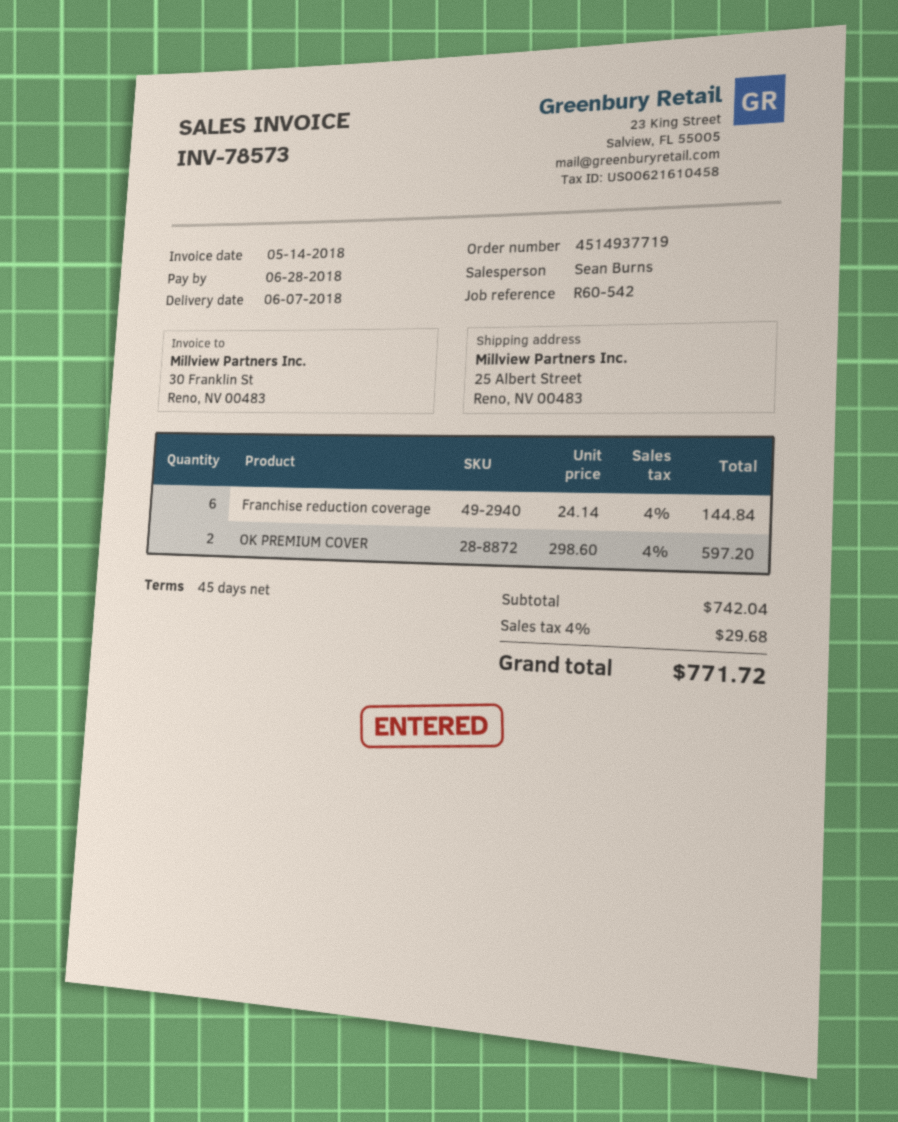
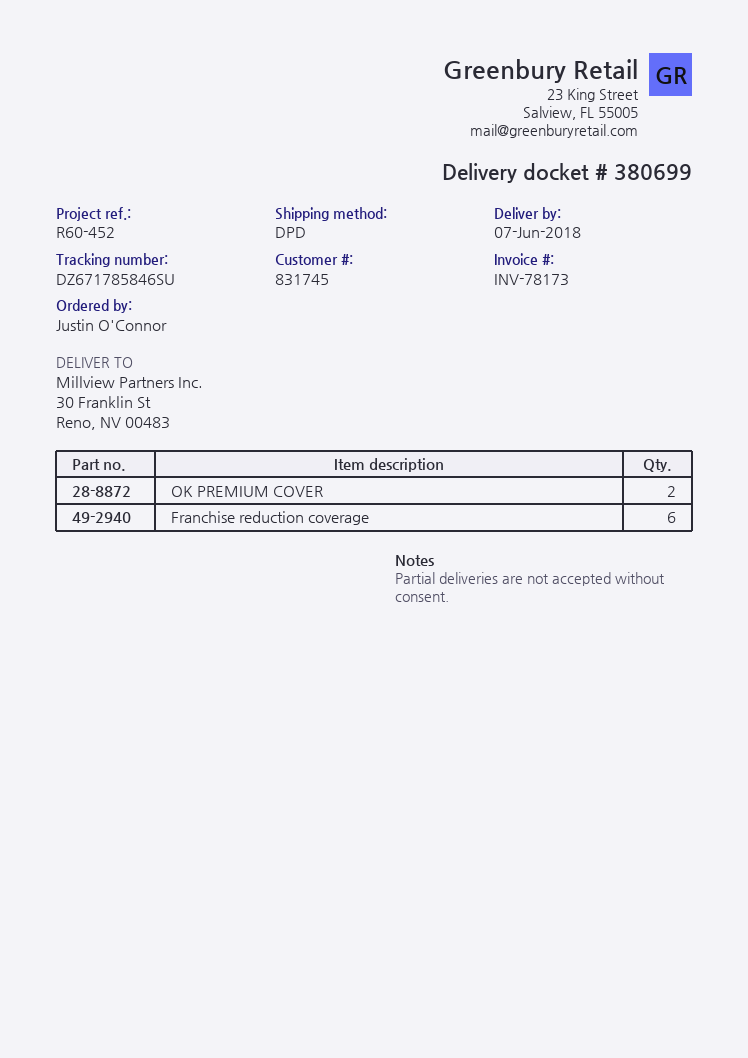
invoice number: INV-78573 -> INV-78173
reference: R60-542 -> R60-452
ship to: 25 Albert Street, Reno, NV 00483 -> 30 Franklin St, Reno, NV 00483

